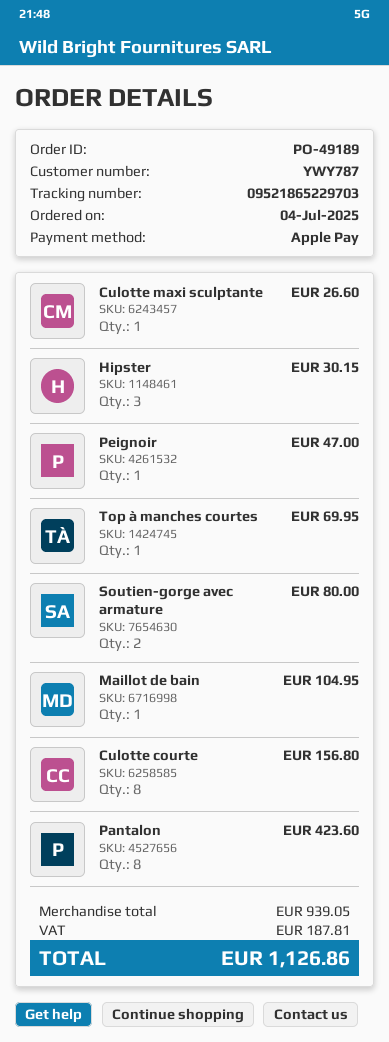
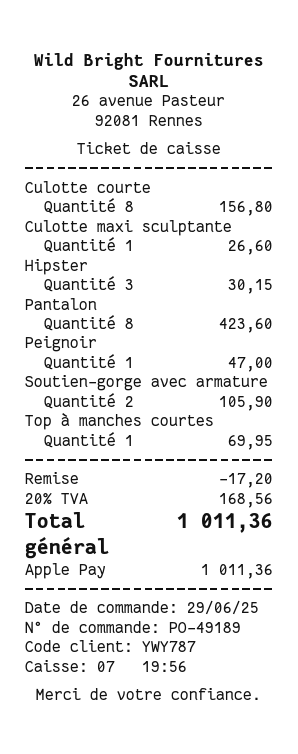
order date: 2025-07-04 -> 2025-06-29
Soutien-gorge avec armature: 2 for 80.00 -> 2 for 105.90
Maillot de bain: 1 for 104.95 -> none
discount: none -> 17.20
tax: 187.81 -> 168.56
total: 1126.86 -> 1011.36

